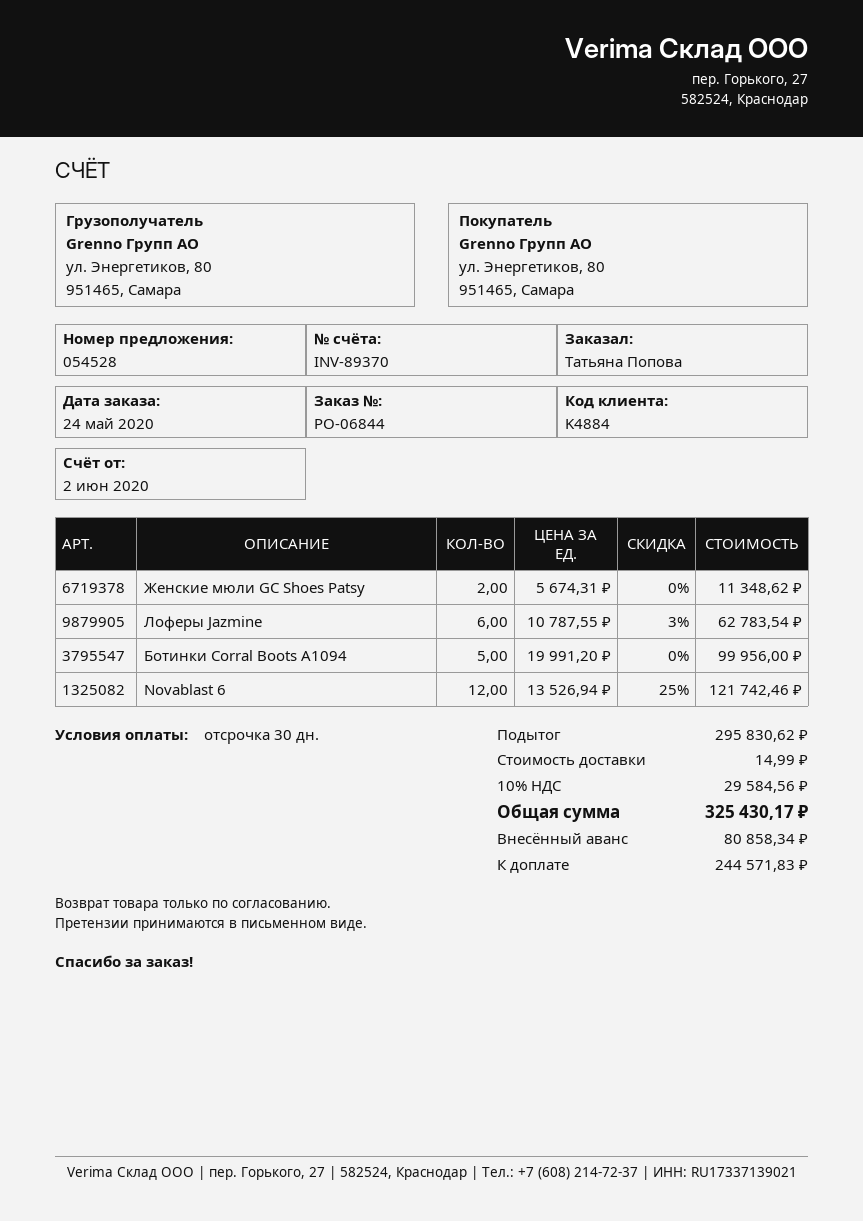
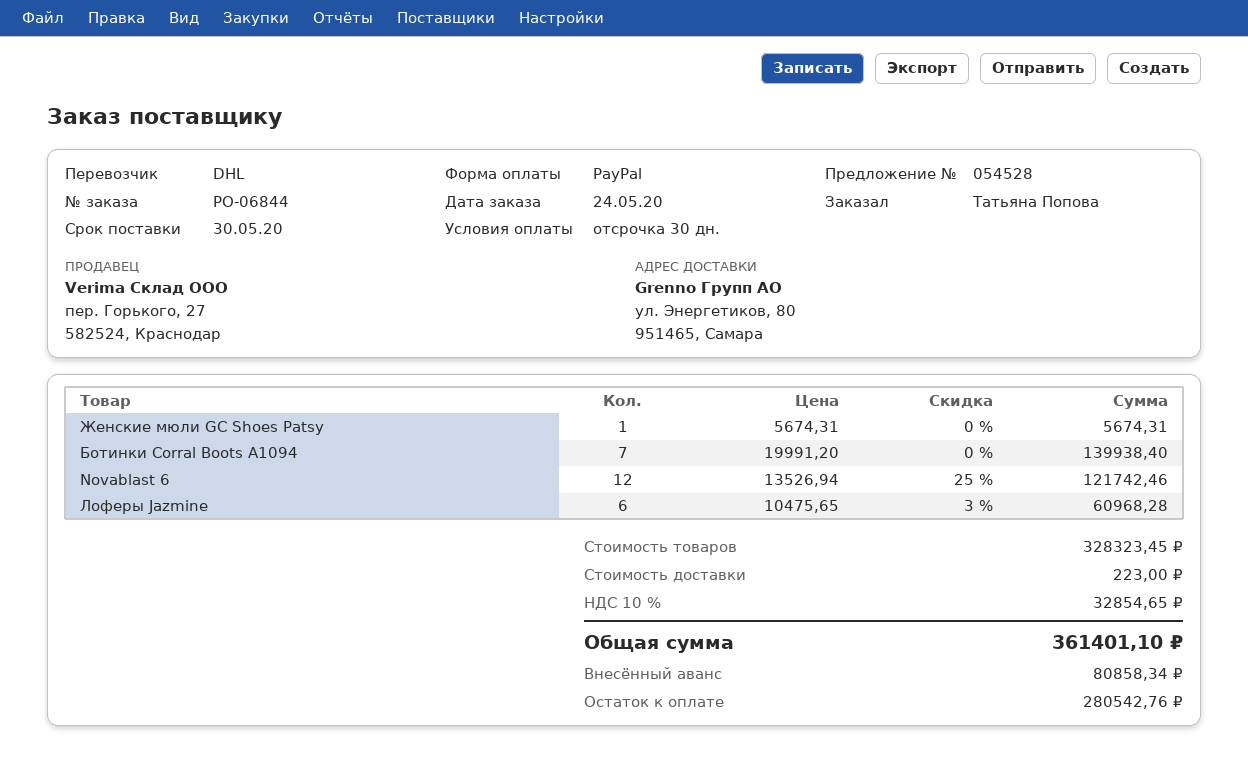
Женские мюли GC Shoes Patsy: 2 x 5674.31 = 11348.62 -> 1 x 5674.31 = 5674.31
Лоферы Jazmine: 6 x 10787.55 - 3% = 62783.54 -> 6 x 10475.65 - 3% = 60968.28
Ботинки Corral Boots A1094: 5 x 19991.20 = 99956.00 -> 7 x 19991.20 = 139938.40
subtotal: 295830.62 -> 328323.45
shipping: 14.99 -> 223.00
tax: 10% = 29584.56 -> 10% = 32854.65
total: 325430.17 -> 361401.10
balance: 244571.83 -> 280542.76

